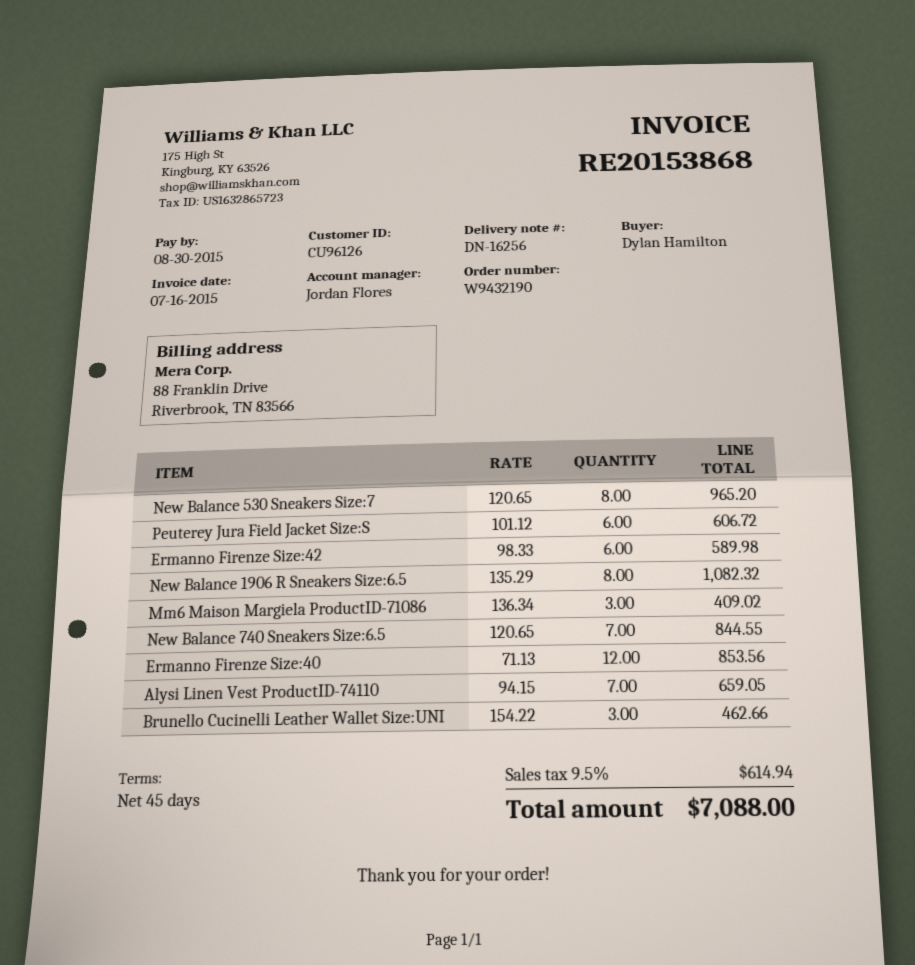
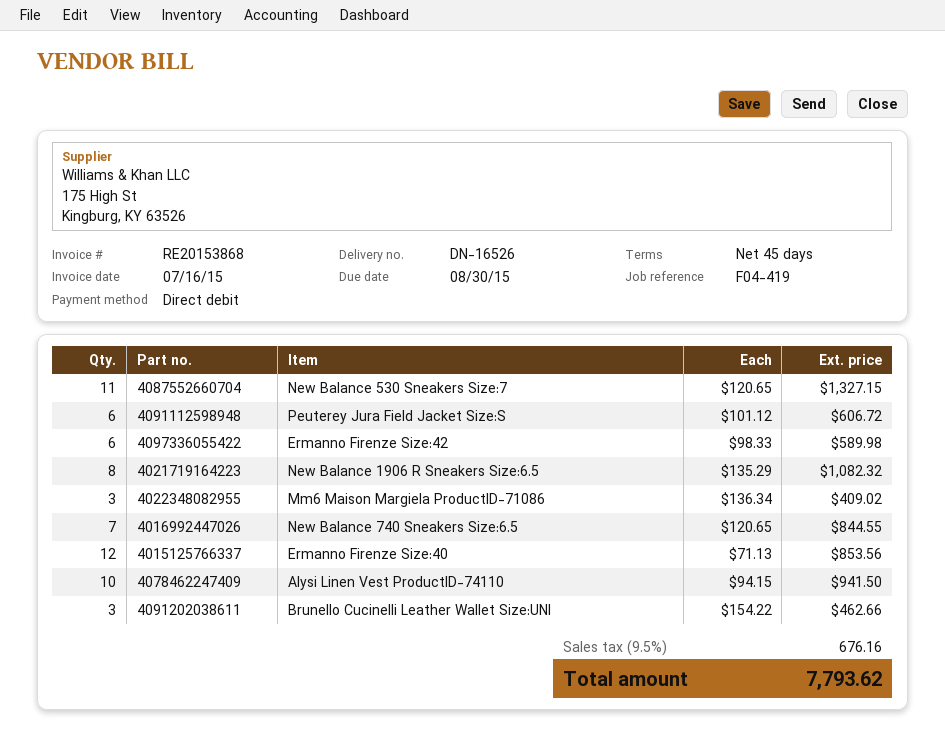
delivery note number: DN-16256 -> DN-16526
New Balance 530 Sneakers Size:7: 8 x 120.65 = 965.20 -> 11 x 120.65 = 1327.15
Alysi Linen Vest ProductID-74110: 7 x 94.15 = 659.05 -> 10 x 94.15 = 941.50
tax: 9.5% = 614.94 -> 9.5% = 676.16
total: 7088.00 -> 7793.62

